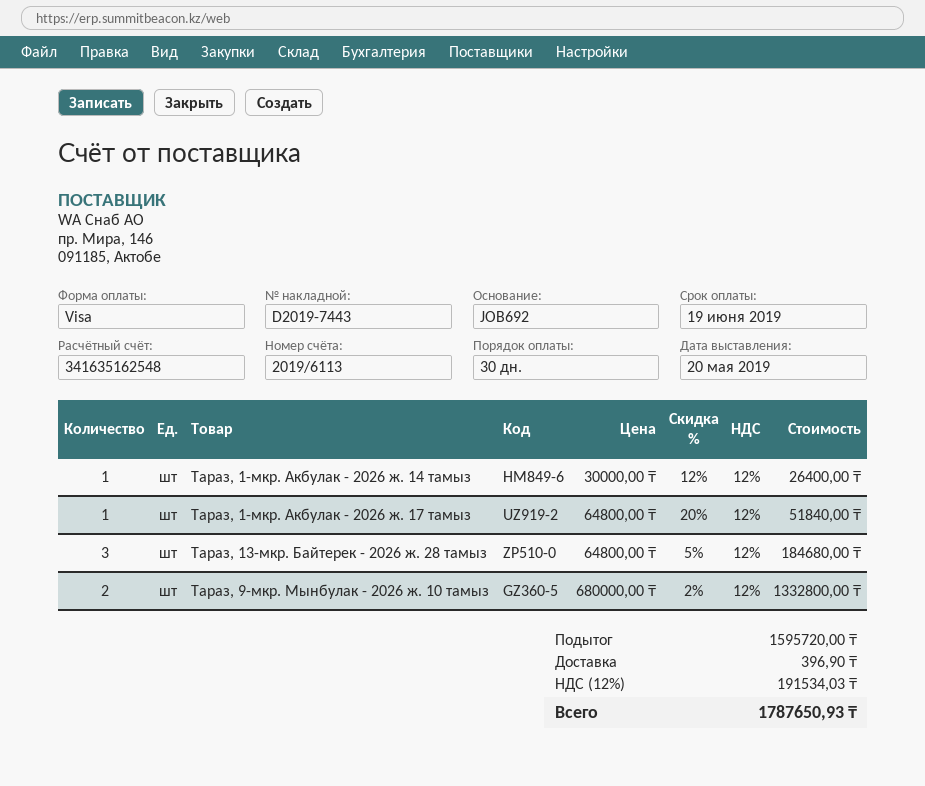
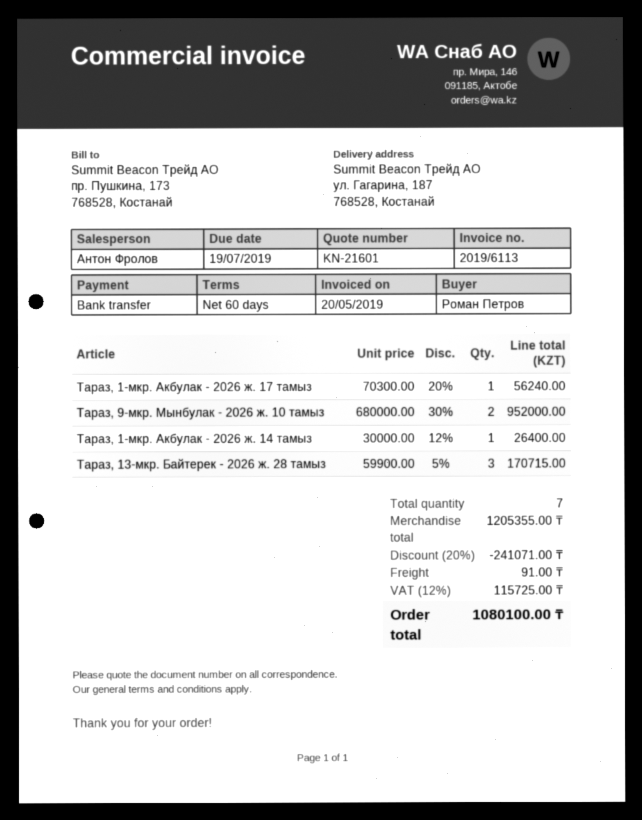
payment terms: 30 days -> 60 days
due date: 2019-06-19 -> 2019-07-19
payment method: Visa -> bank transfer
Тараз, 1-мкр. Акбулак - 2026 ж. 17 тамыз: 1 x 64800.00 - 20% = 51840.00 -> 1 x 70300.00 - 20% = 56240.00
Тараз, 13-мкр. Байтерек - 2026 ж. 28 тамыз: 3 x 64800.00 - 5% = 184680.00 -> 3 x 59900.00 - 5% = 170715.00
Тараз, 9-мкр. Мынбулак - 2026 ж. 10 тамыз: 2 x 680000.00 - 2% = 1332800.00 -> 2 x 680000.00 - 30% = 952000.00
subtotal: 1595720.00 -> 1205355.00
discount: none -> 20% = 241071.00
shipping: 396.90 -> 91.00
tax: 12% = 191534.03 -> 12% = 115725.00
total: 1787650.93 -> 1080100.00

